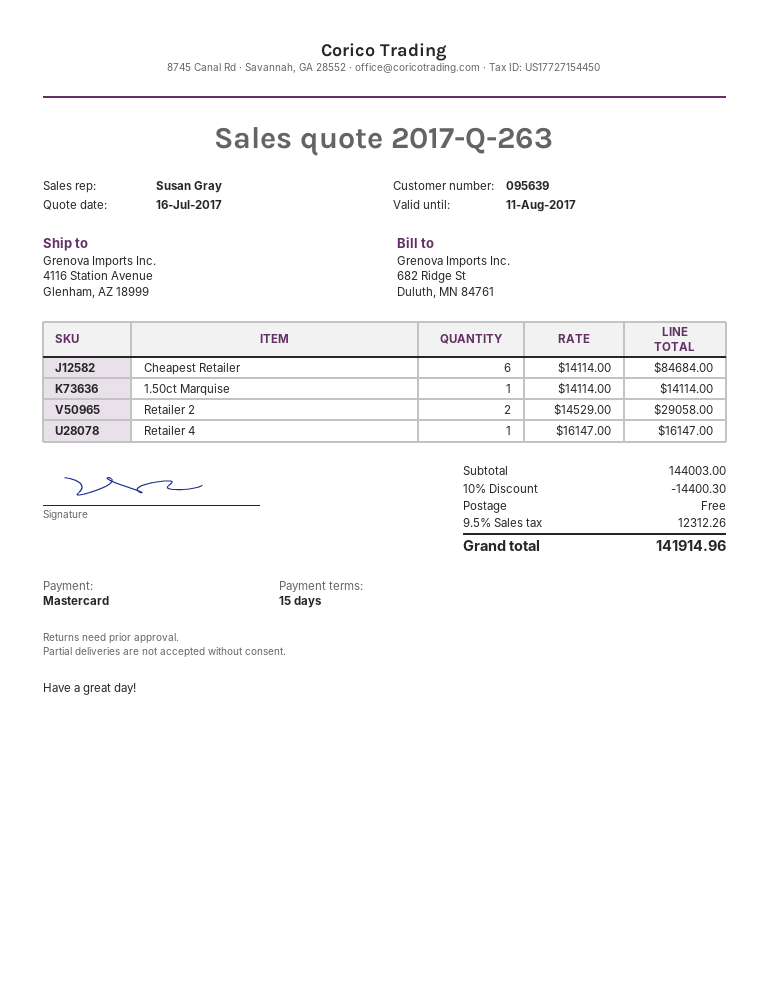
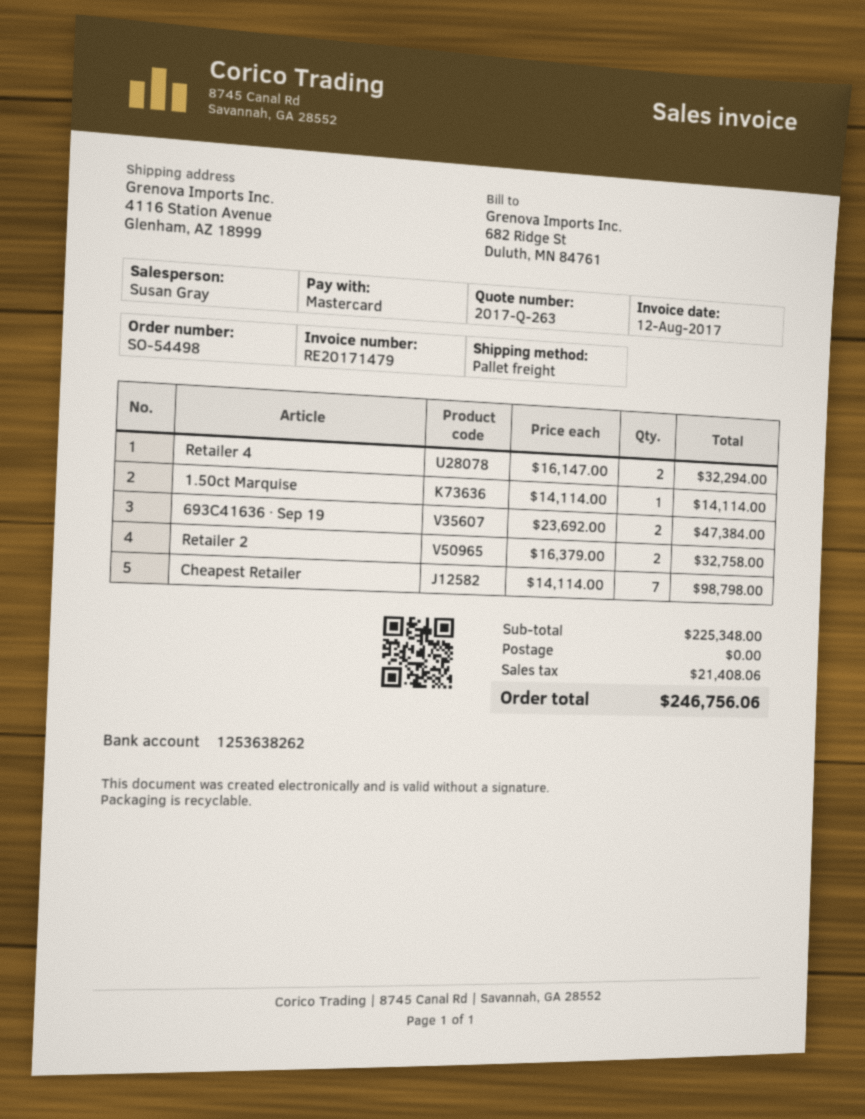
Cheapest Retailer: 6 x 14114.00 = 84684.00 -> 7 x 14114.00 = 98798.00
Retailer 2: 2 x 14529.00 = 29058.00 -> 2 x 16379.00 = 32758.00
Retailer 4: 1 x 16147.00 = 16147.00 -> 2 x 16147.00 = 32294.00
693C41636 · Sep 19: none -> 2 x 23692.00 = 47384.00
subtotal: 144003.00 -> 225348.00
discount: 10% = 14400.30 -> none
tax: 12312.26 -> 21408.06
total: 141914.96 -> 246756.06

